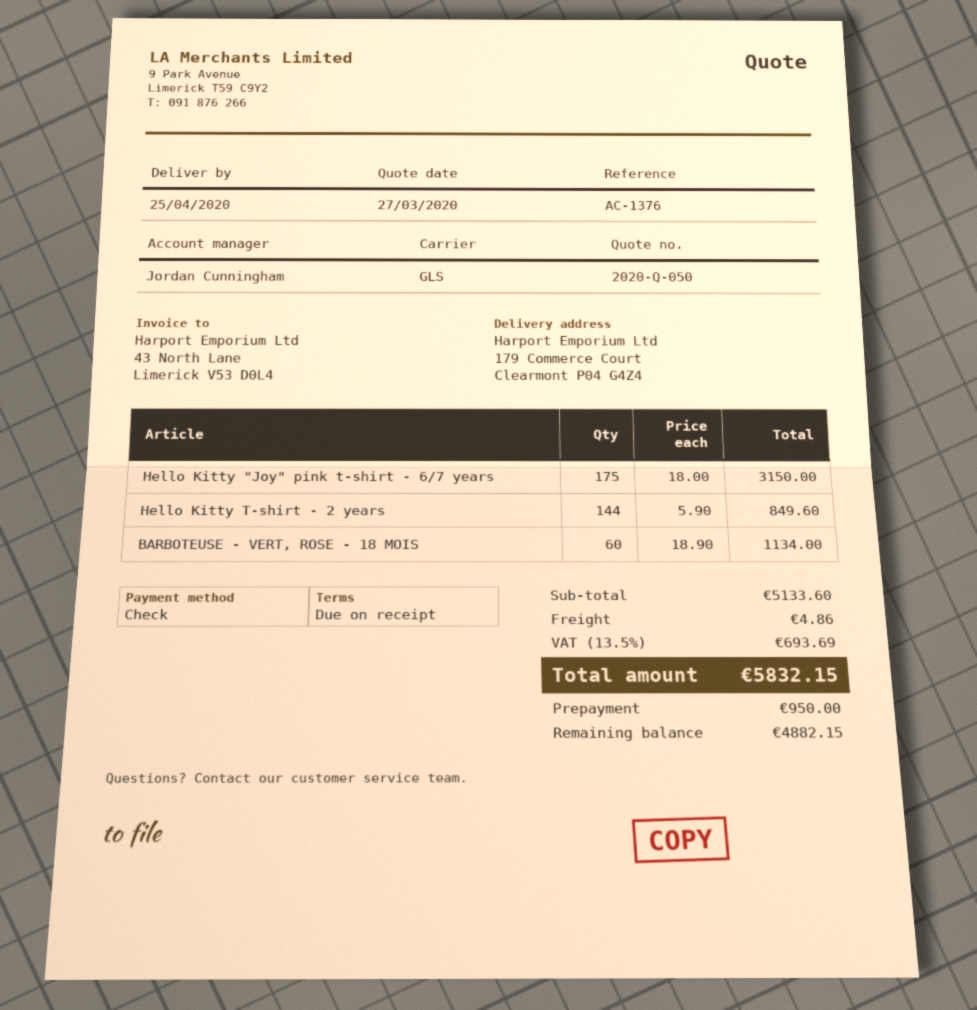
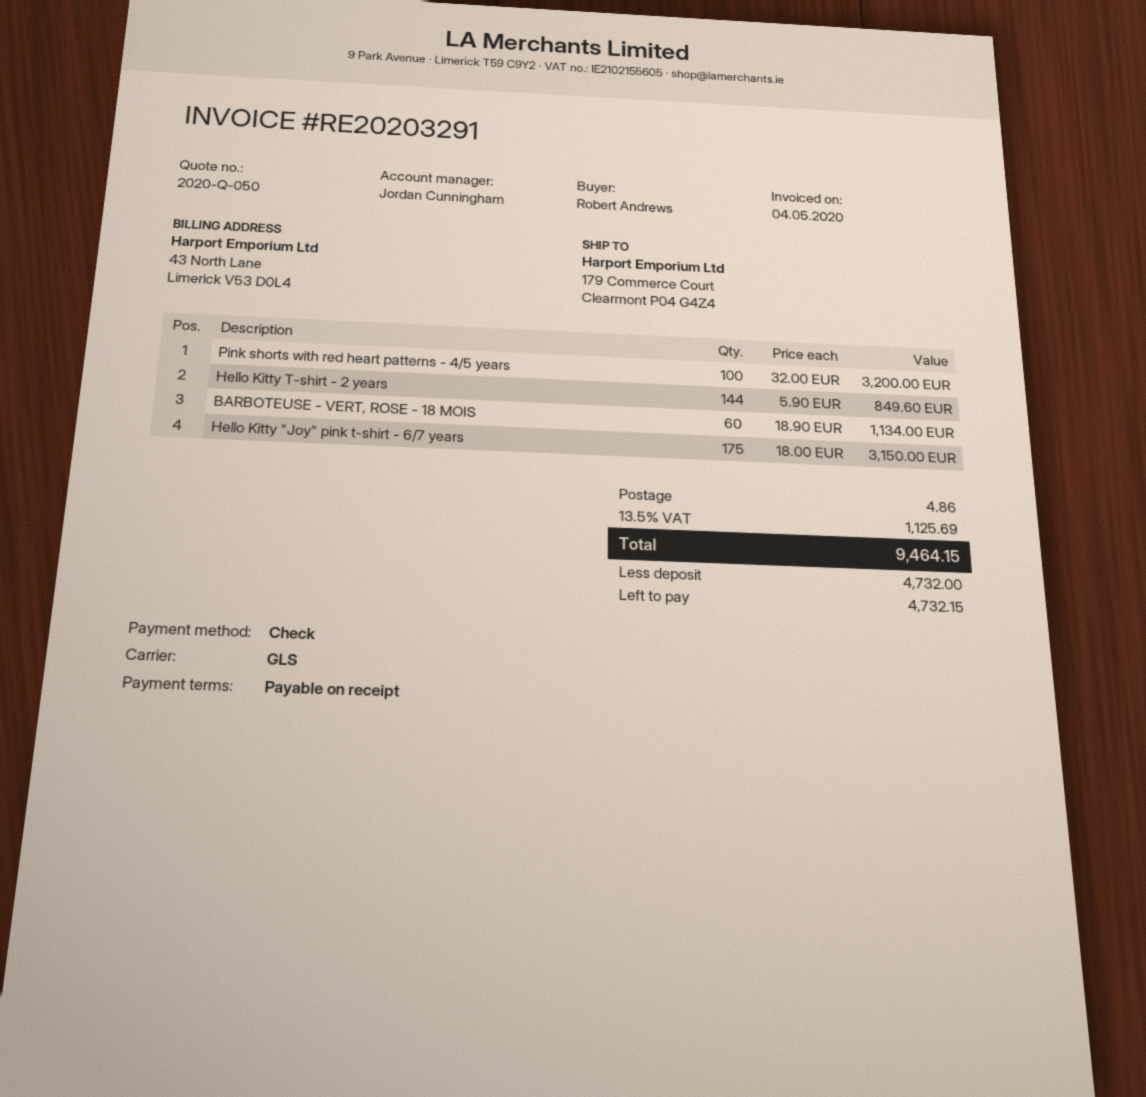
Pink shorts with red heart patterns - 4/5 years: none -> 100 x 32.00 = 3200.00
tax: 13.5% = 693.69 -> 13.5% = 1125.69
total: 5832.15 -> 9464.15
deposit: 950.00 -> 4732.00
balance: 4882.15 -> 4732.15

